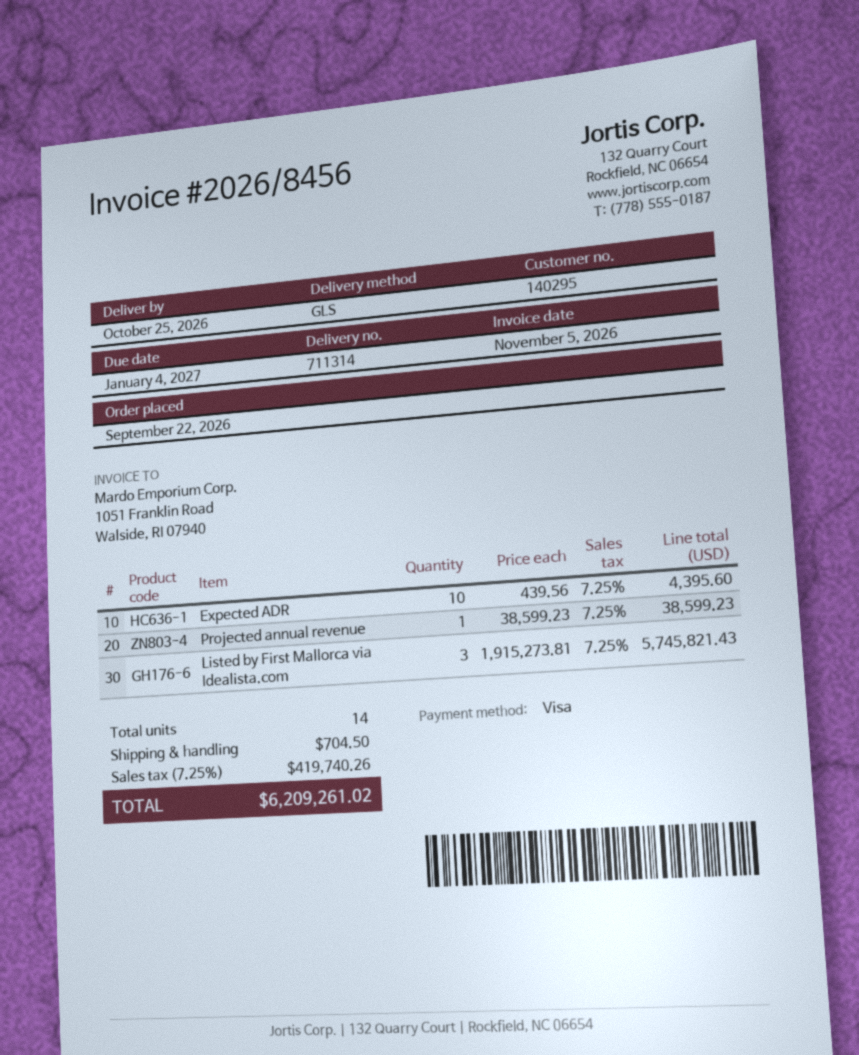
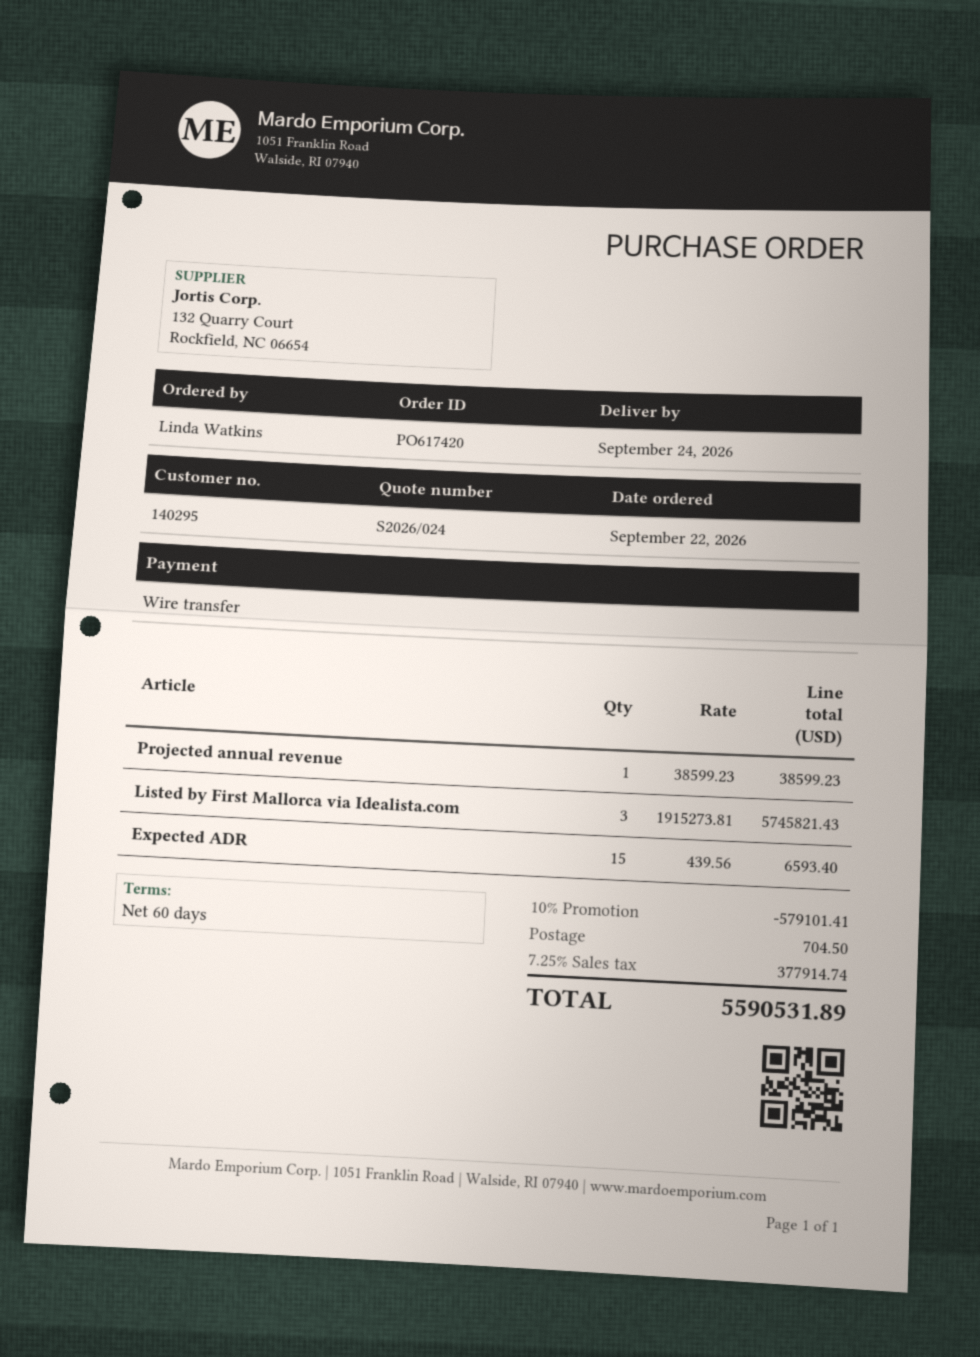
delivery date: 2026-10-25 -> 2026-09-24
payment method: Visa -> bank transfer
Expected ADR: 10 x 439.56 = 4395.60 -> 15 x 439.56 = 6593.40
discount: none -> 10% = 579101.41
tax: 7.25% = 419740.26 -> 7.25% = 377914.74
total: 6209261.02 -> 5590531.89

